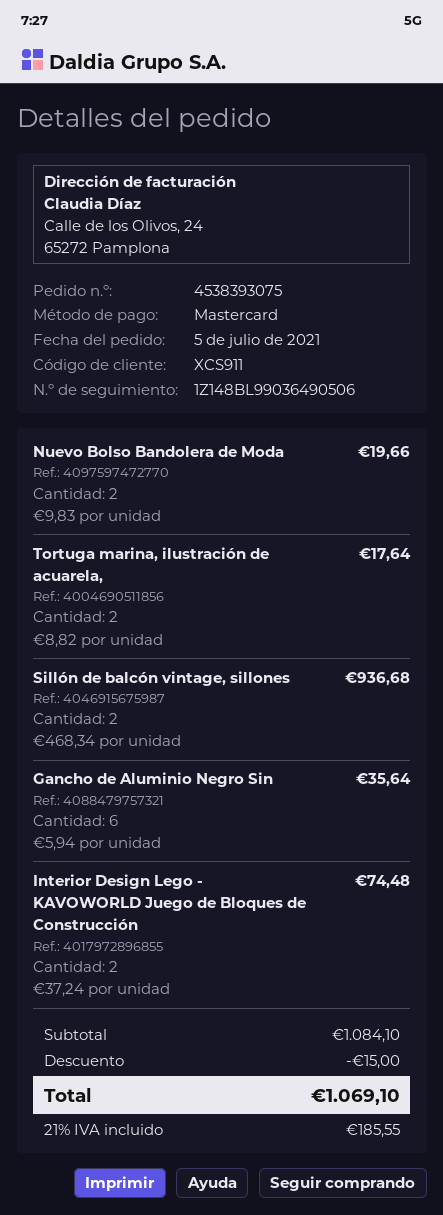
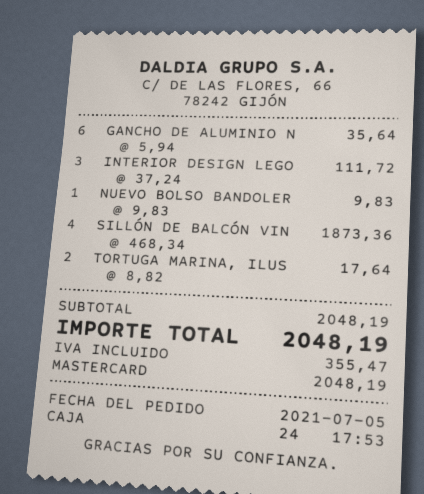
Nuevo Bolso Bandolera de Moda: 2 x 9.83 = 19.66 -> 1 x 9.83 = 9.83
Sillón de balcón vintage, sillones: 2 x 468.34 = 936.68 -> 4 x 468.34 = 1873.36
Interior Design Lego - KAVOWORLD Juego de Bloques de Construcción: 2 x 37.24 = 74.48 -> 3 x 37.24 = 111.72
subtotal: 1084.10 -> 2048.19
discount: 15.00 -> none
tax: 185.55 -> 355.47
total: 1069.10 -> 2048.19

